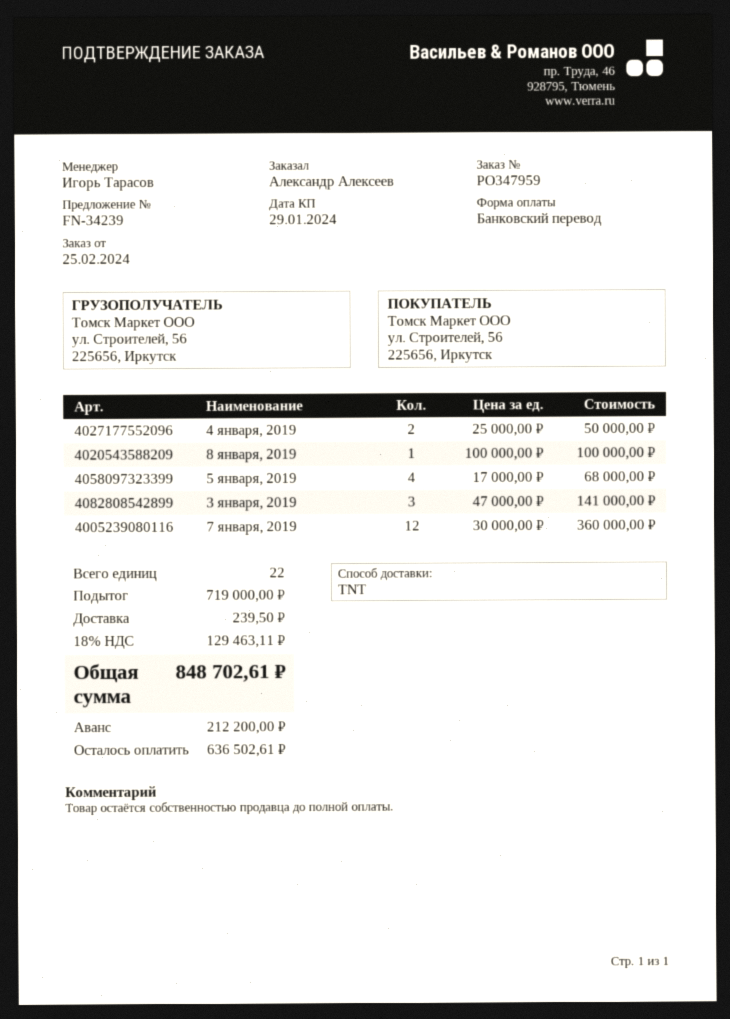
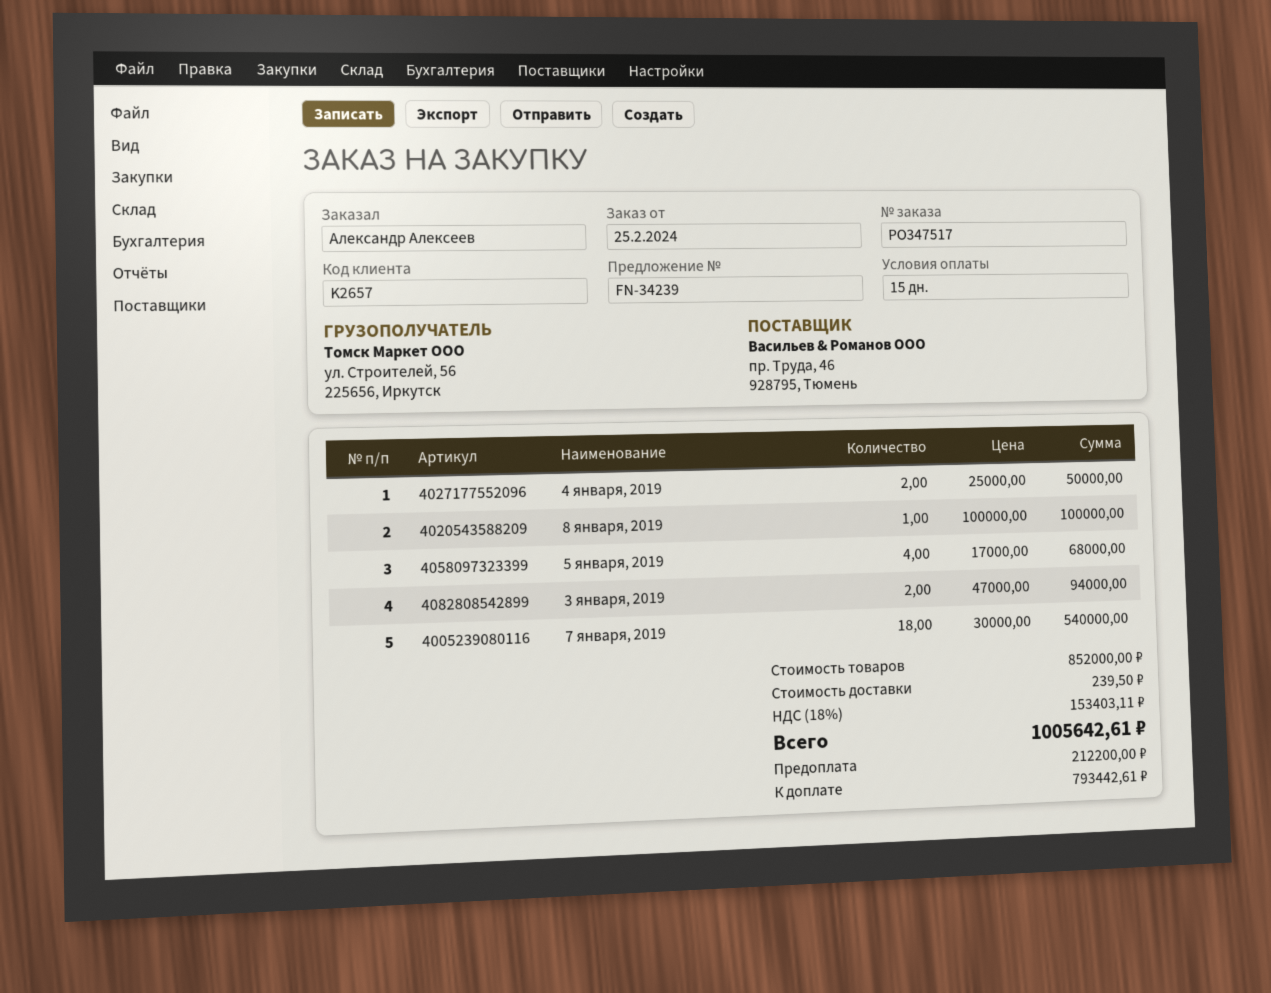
order number: PO347959 -> PO347517
3 января, 2019: 3 x 47000.00 = 141000.00 -> 2 x 47000.00 = 94000.00
7 января, 2019: 12 x 30000.00 = 360000.00 -> 18 x 30000.00 = 540000.00
subtotal: 719000.00 -> 852000.00
tax: 18% = 129463.11 -> 18% = 153403.11
total: 848702.61 -> 1005642.61
balance: 636502.61 -> 793442.61

